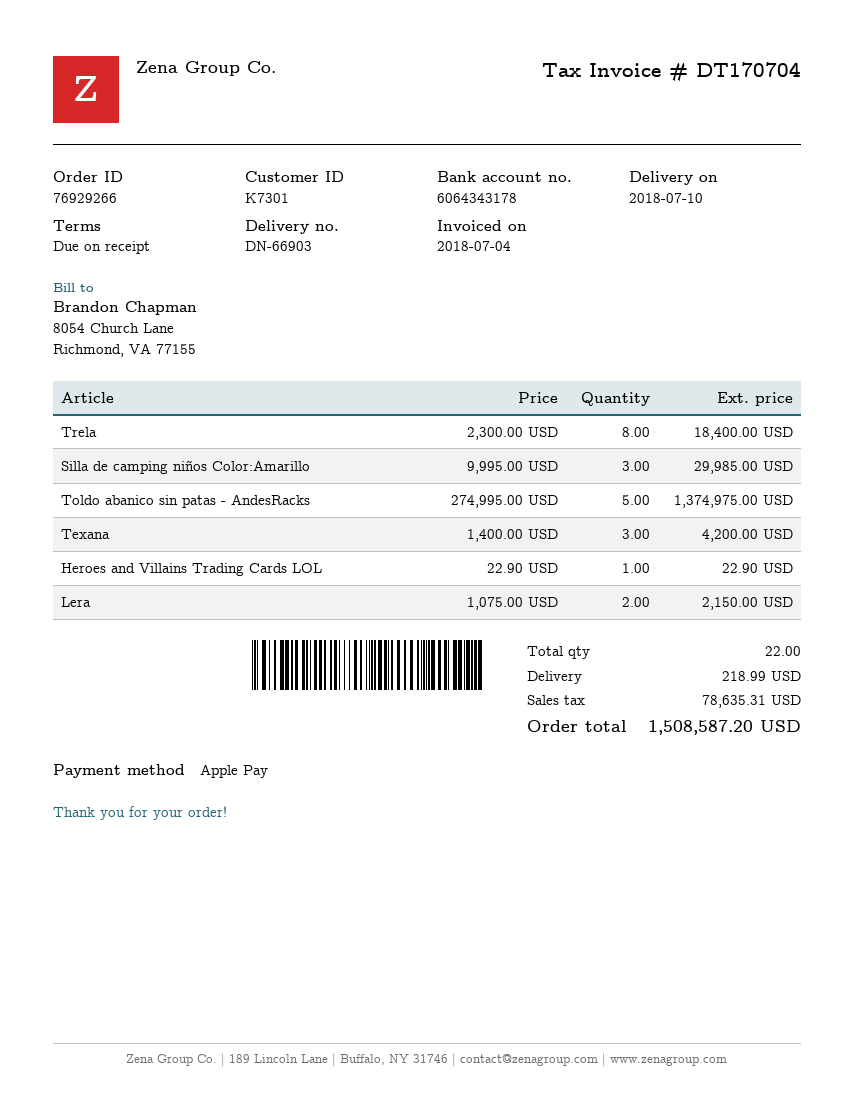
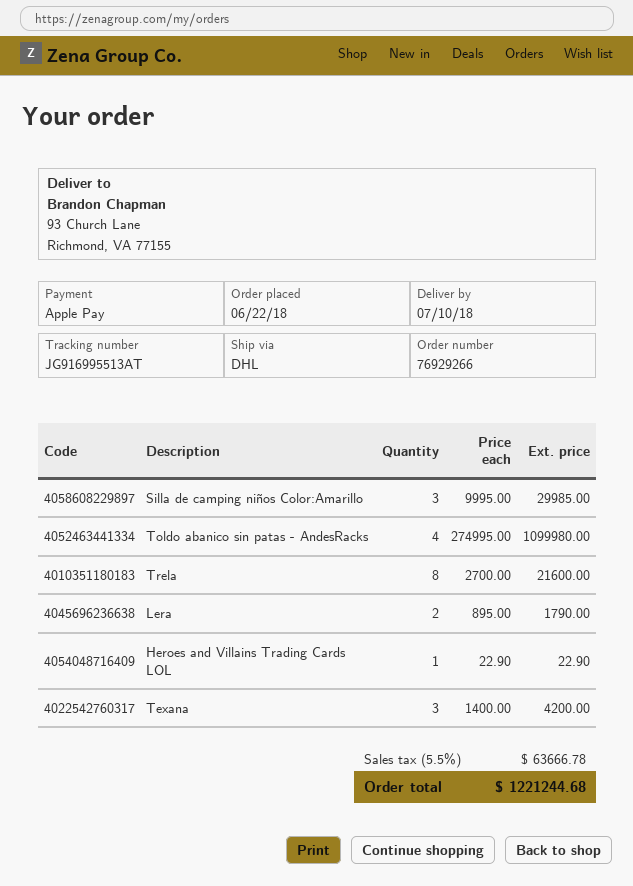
Trela: 8 x 2300.00 = 18400.00 -> 8 x 2700.00 = 21600.00
Toldo abanico sin patas - AndesRacks: 5 x 274995.00 = 1374975.00 -> 4 x 274995.00 = 1099980.00
Lera: 2 x 1075.00 = 2150.00 -> 2 x 895.00 = 1790.00
shipping: 218.99 -> none
tax: 78635.31 -> 63666.78
total: 1508587.20 -> 1221244.68

